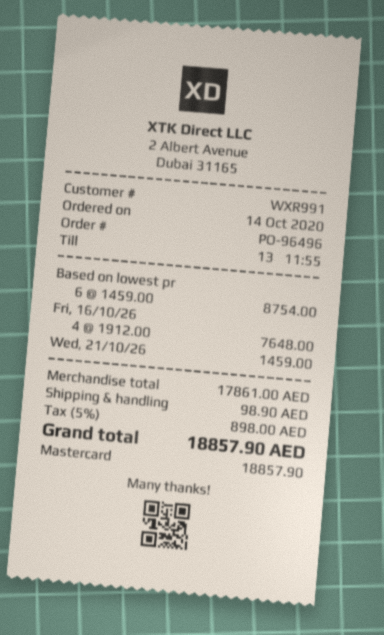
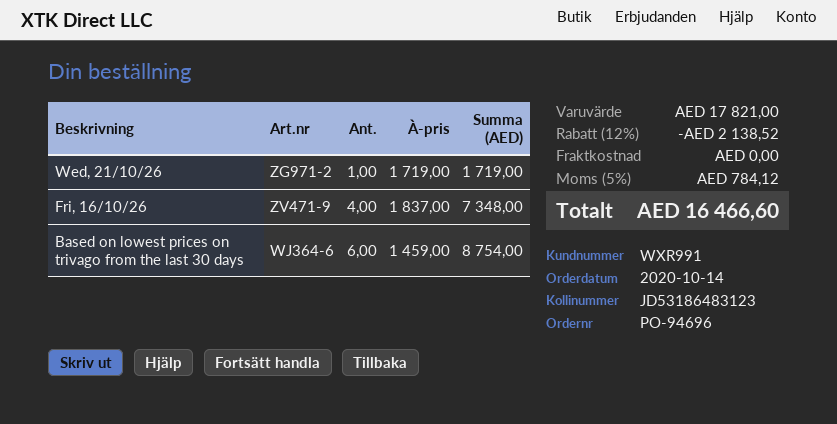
order number: PO-96496 -> PO-94696
Fri, 16/10/26: 4 x 1912.00 = 7648.00 -> 4 x 1837.00 = 7348.00
Wed, 21/10/26: 1 x 1459.00 = 1459.00 -> 1 x 1719.00 = 1719.00
subtotal: 17861.00 -> 17821.00
discount: none -> 12% = 2138.52
shipping: 98.90 -> 0.00
tax: 5% = 898.00 -> 5% = 784.12
total: 18857.90 -> 16466.60

